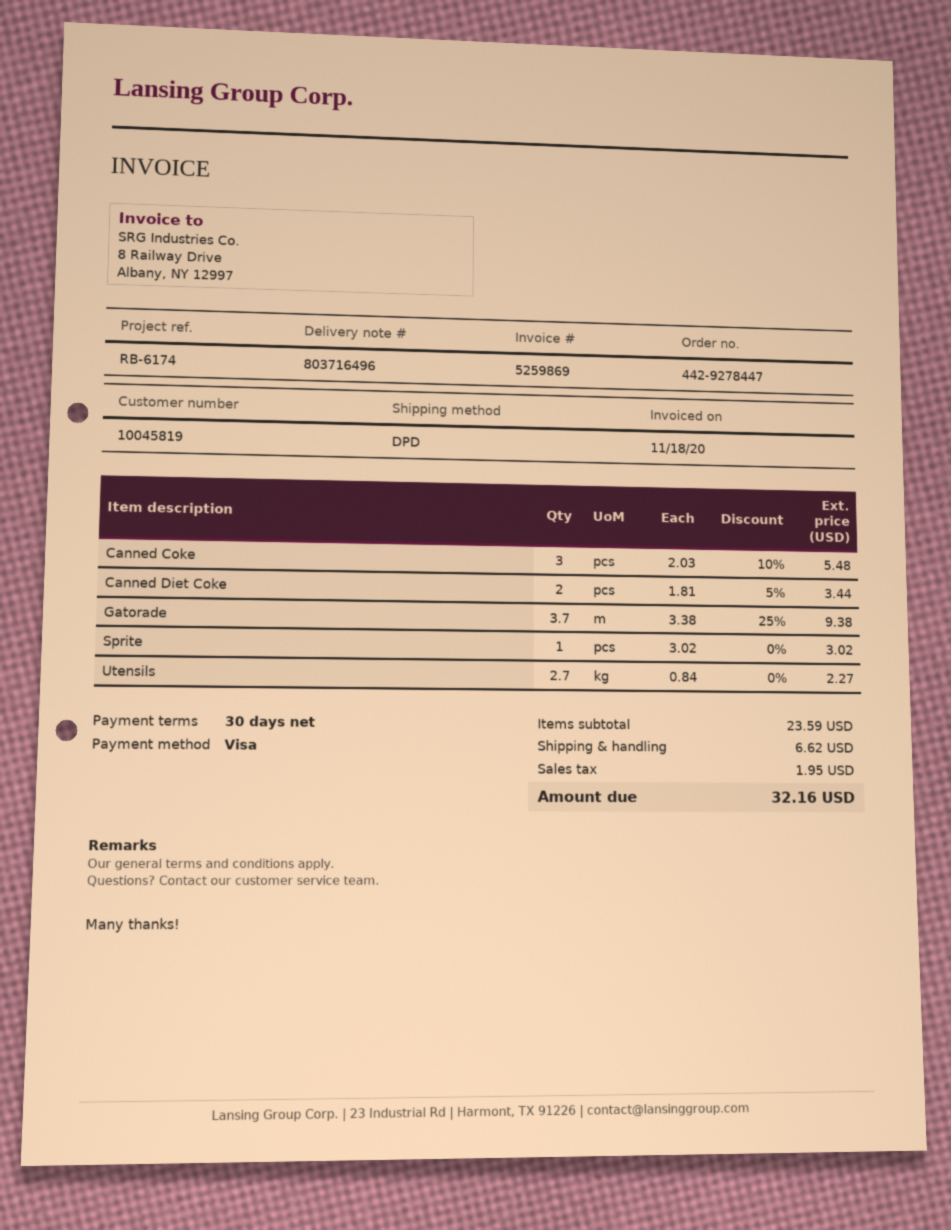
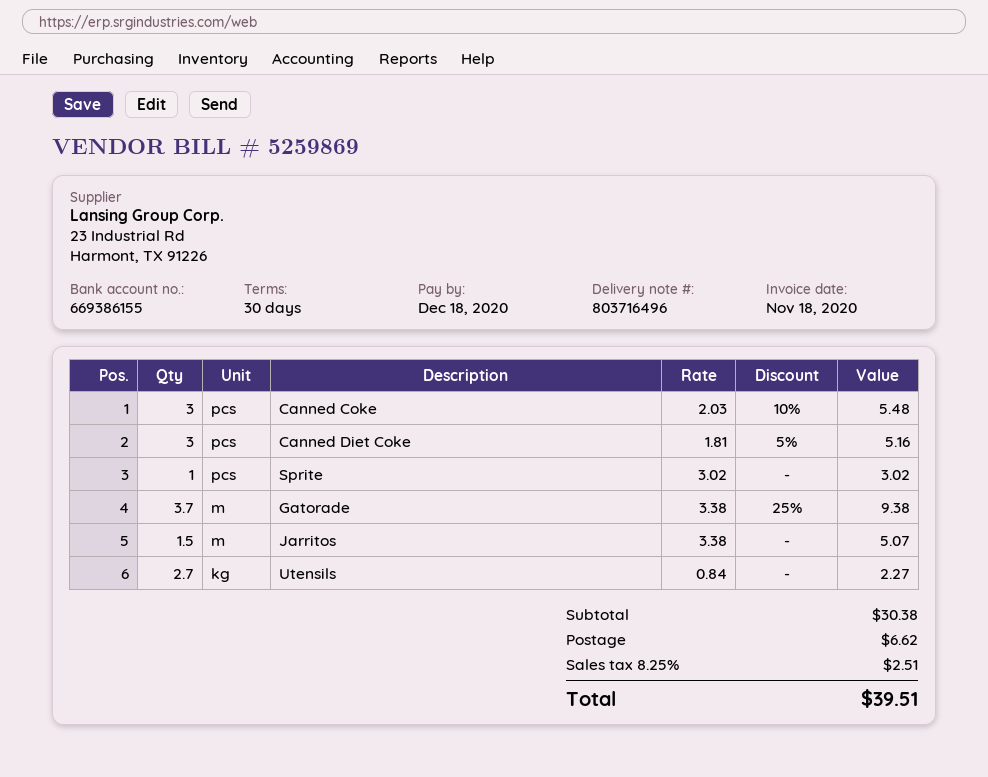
Canned Diet Coke: 2 x 1.81 - 5% = 3.44 -> 3 x 1.81 - 5% = 5.16
Jarritos: none -> 1.5 x 3.38 = 5.07
subtotal: 23.59 -> 30.38
tax: 1.95 -> 2.51
total: 32.16 -> 39.51

